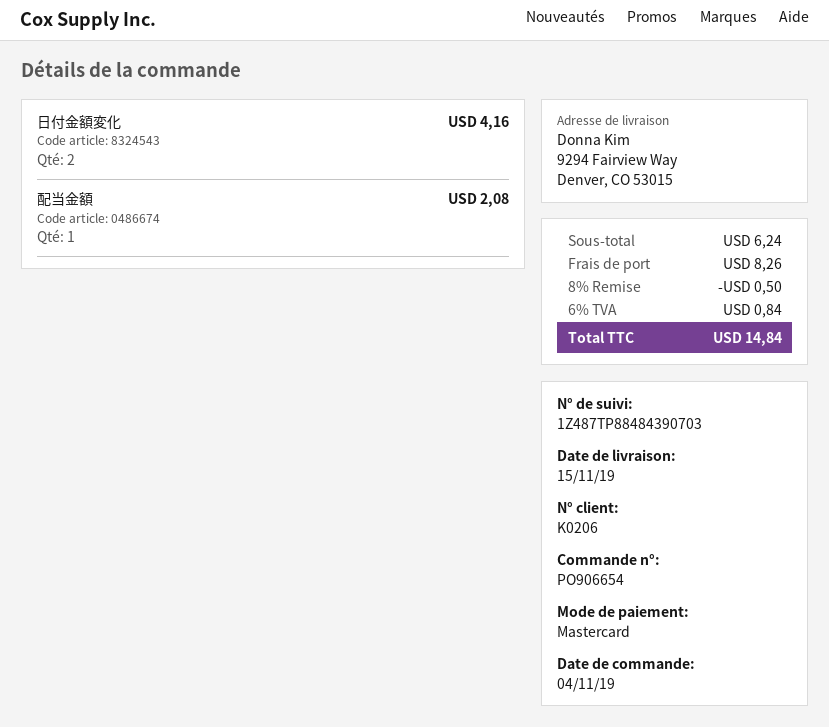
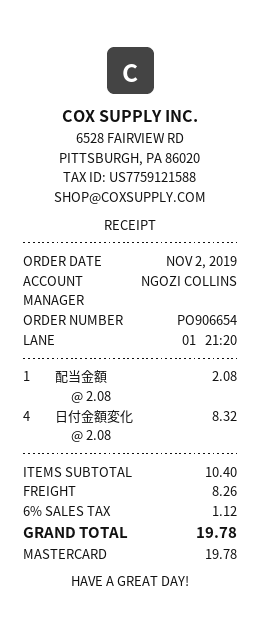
order date: 2019-11-04 -> 2019-11-02
日付金額変化: 2 for 4.16 -> 4 for 8.32
subtotal: 6.24 -> 10.40
discount: 8% = 0.50 -> none
tax: 6% = 0.84 -> 6% = 1.12
total: 14.84 -> 19.78

